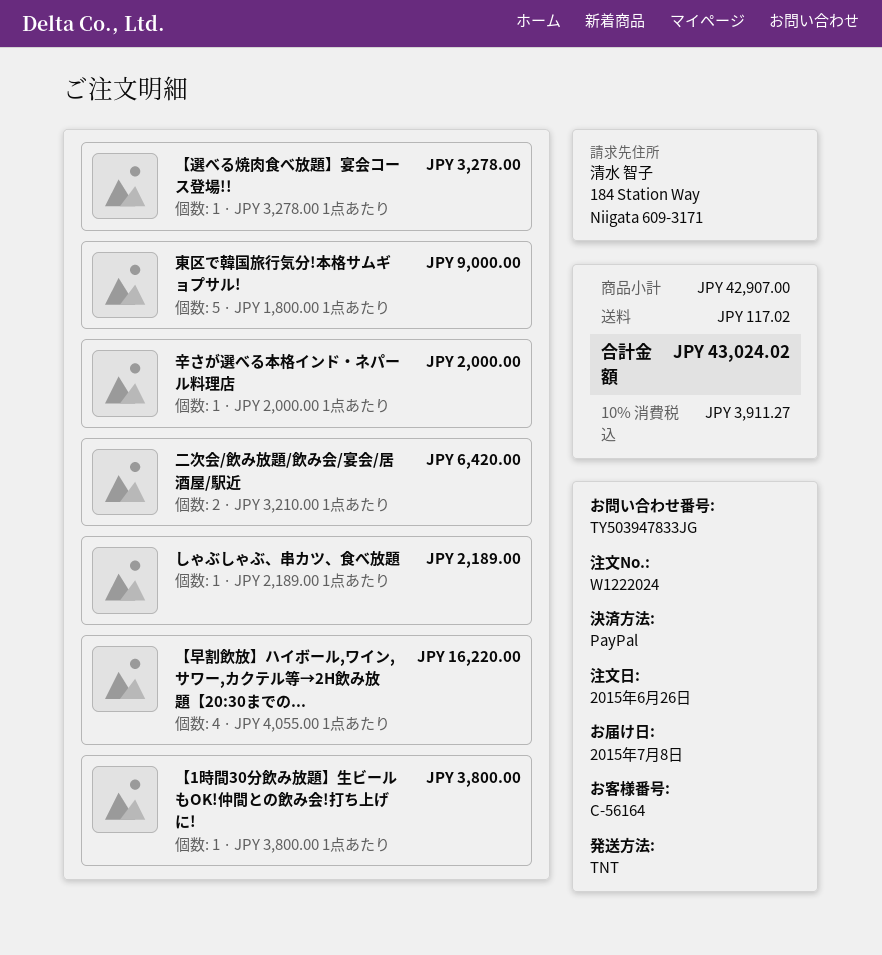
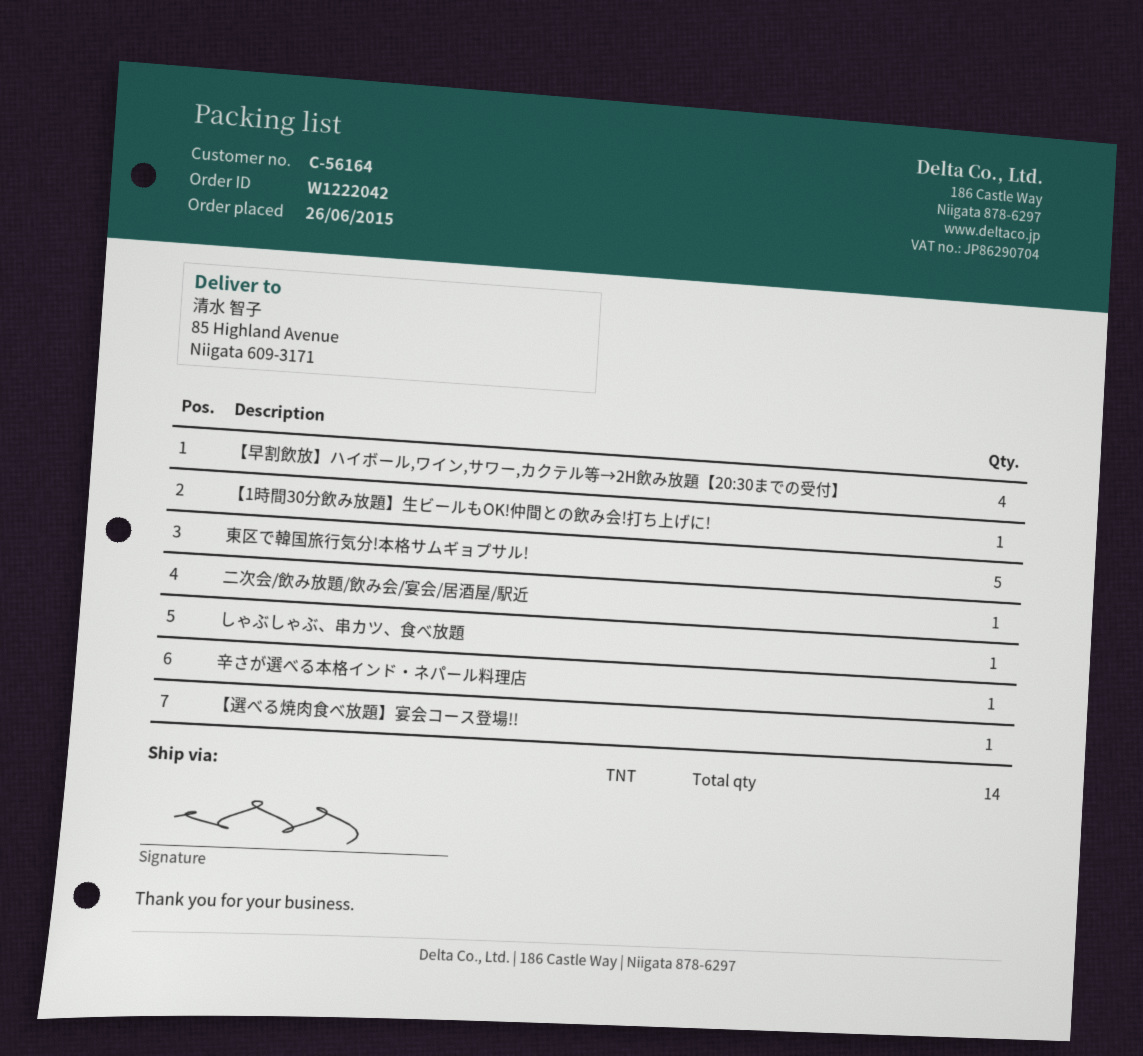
order number: W1222024 -> W1222042
二次会/飲み放題/飲み会/宴会/居酒屋/駅近: 2 -> 1

